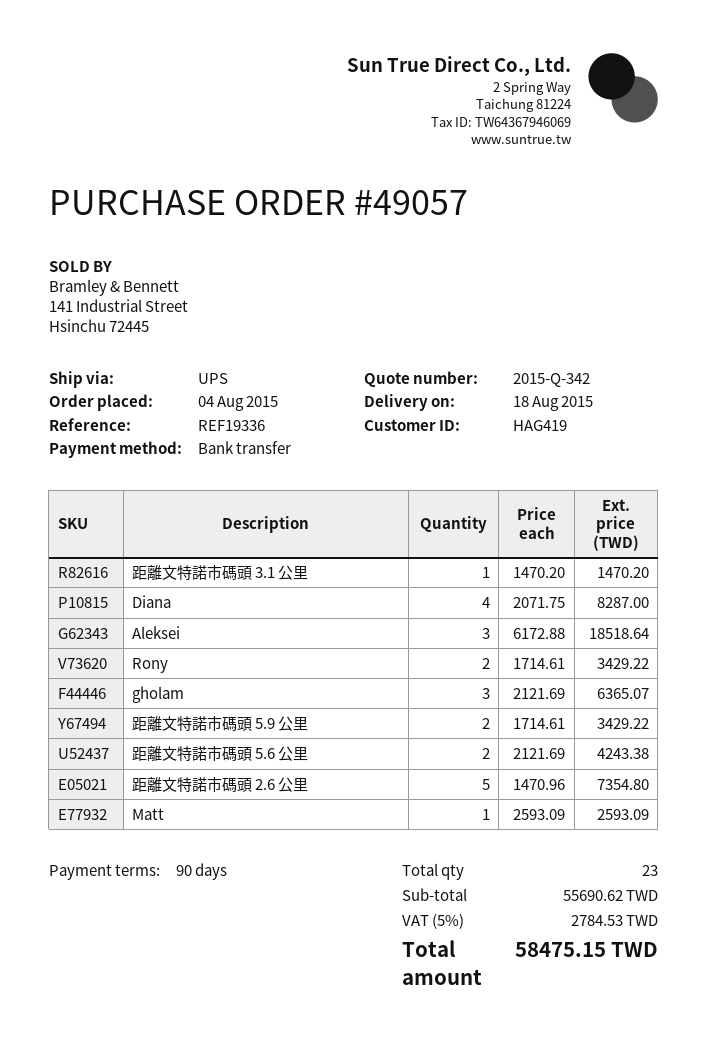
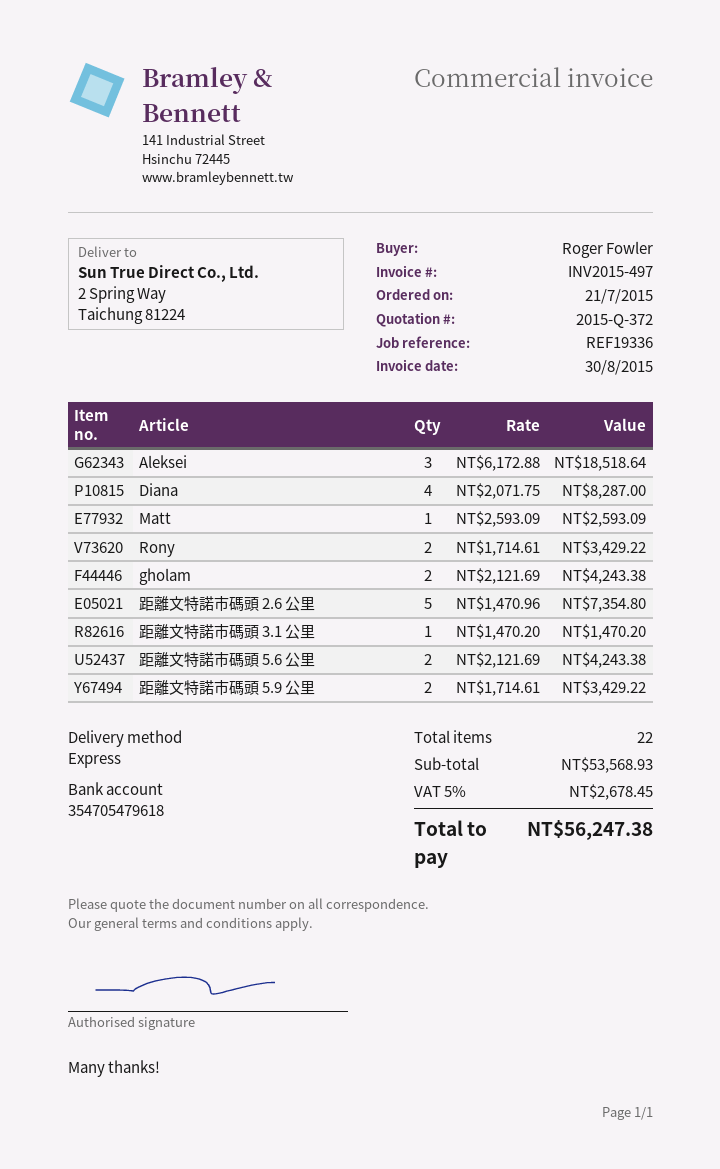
quote number: 2015-Q-342 -> 2015-Q-372
order date: 2015-08-04 -> 2015-07-21
shipping method: UPS -> express
gholam: 3 x 2121.69 = 6365.07 -> 2 x 2121.69 = 4243.38
total quantity: 23 -> 22
subtotal: 55690.62 -> 53568.93
tax: 5% = 2784.53 -> 5% = 2678.45
total: 58475.15 -> 56247.38

